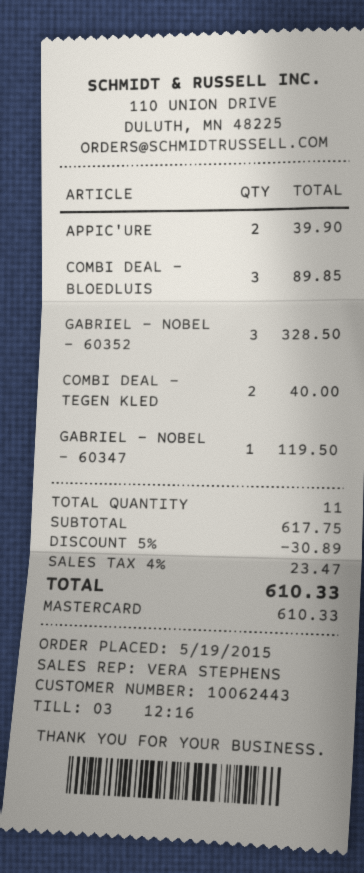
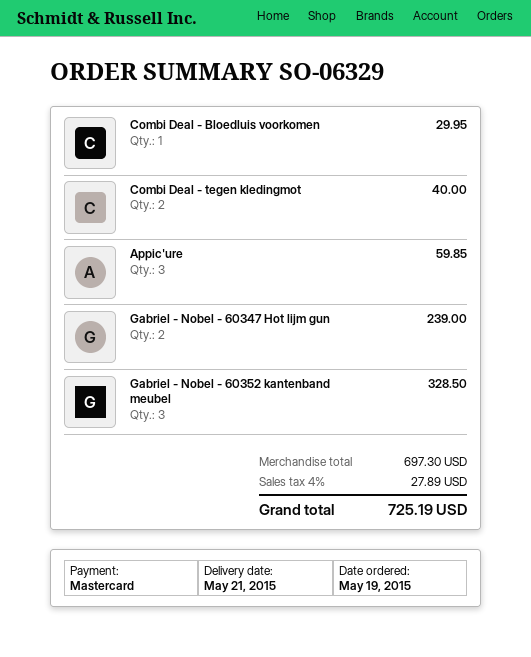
APPIC'URE: 2 for 39.90 -> 3 for 59.85
COMBI DEAL - BLOEDLUIS: 3 for 89.85 -> 1 for 29.95
GABRIEL - NOBEL - 60347: 1 for 119.50 -> 2 for 239.00
subtotal: 617.75 -> 697.30
discount: 5% = 30.89 -> none
tax: 4% = 23.47 -> 4% = 27.89
total: 610.33 -> 725.19

